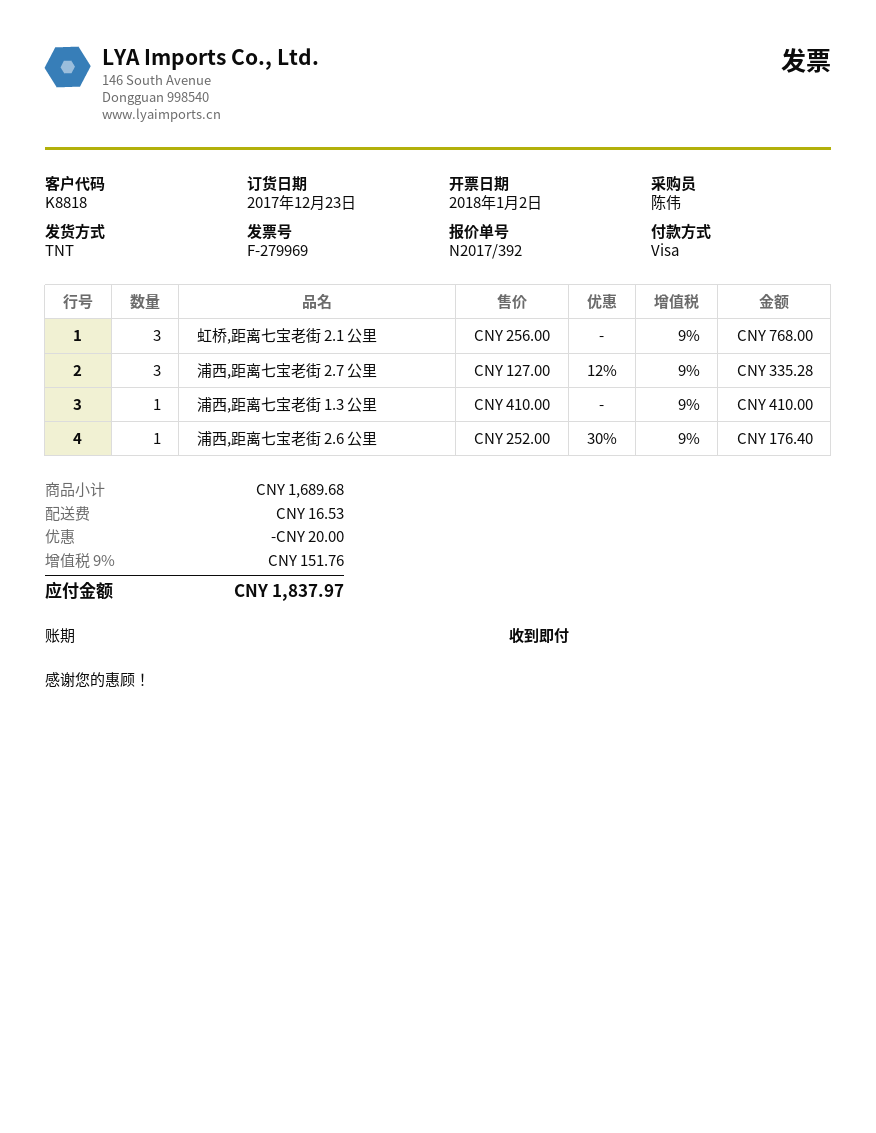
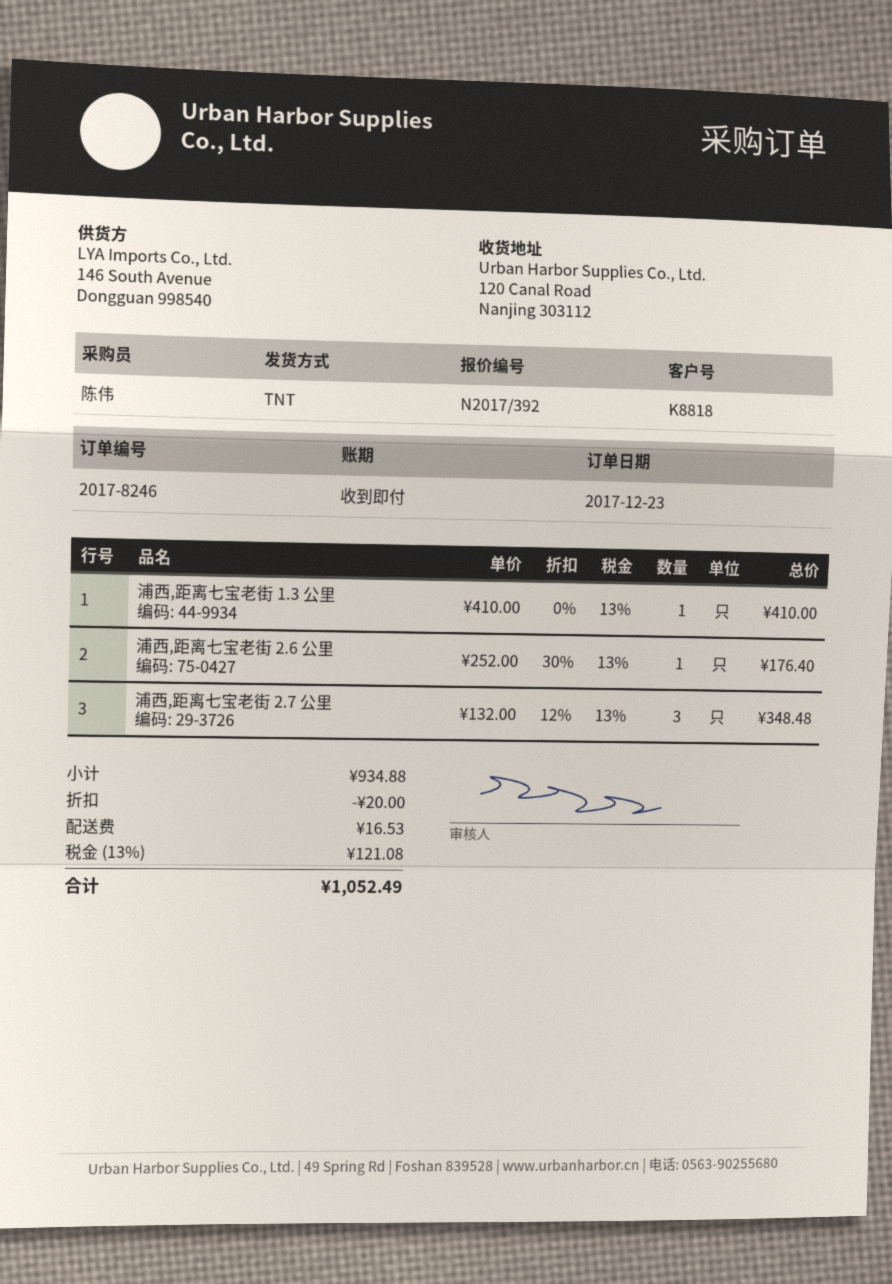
虹桥,距离七宝老街 2.1 公里: 3 x 256.00 = 768.00 -> none
浦西,距离七宝老街 2.7 公里: 3 x 127.00 - 12% = 335.28 -> 3 x 132.00 - 12% = 348.48
subtotal: 1689.68 -> 934.88
tax: 9% = 151.76 -> 13% = 121.08
total: 1837.97 -> 1052.49

